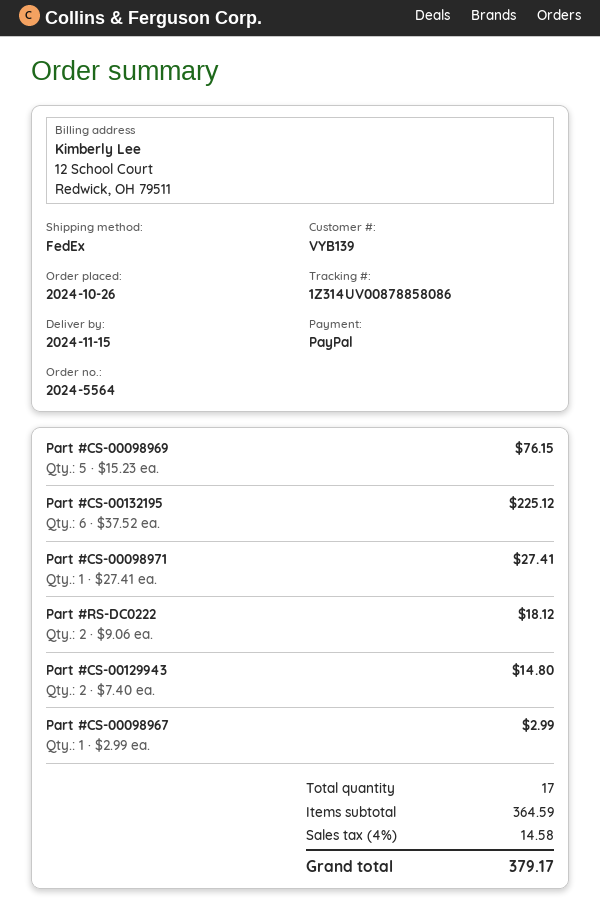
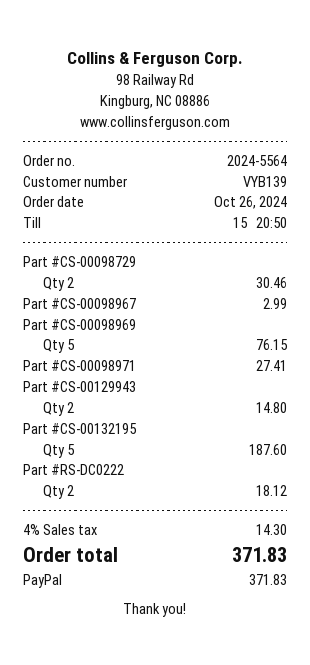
Part #CS-00132195: 6 for 225.12 -> 5 for 187.60
Part #CS-00098729: none -> 2 for 30.46
tax: 4% = 14.58 -> 4% = 14.30
total: 379.17 -> 371.83

